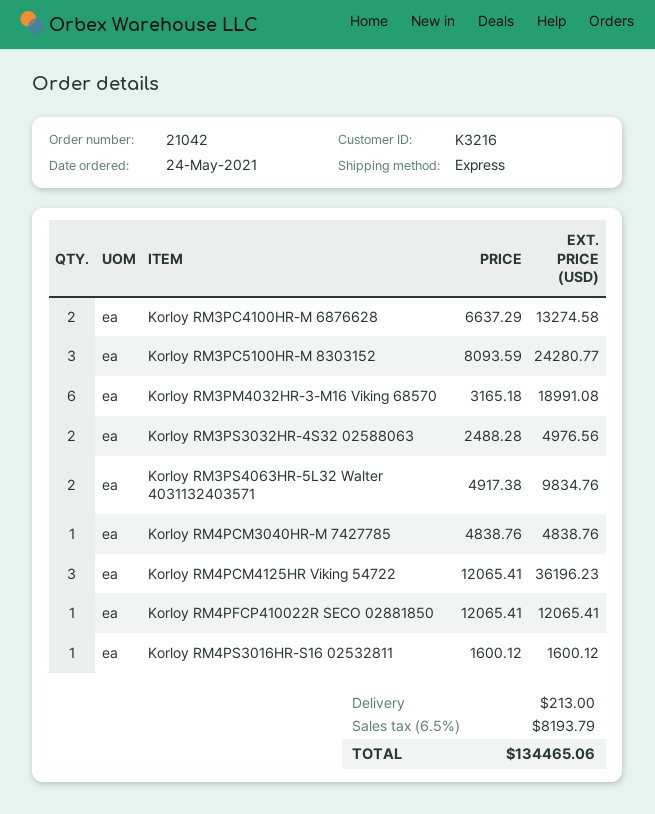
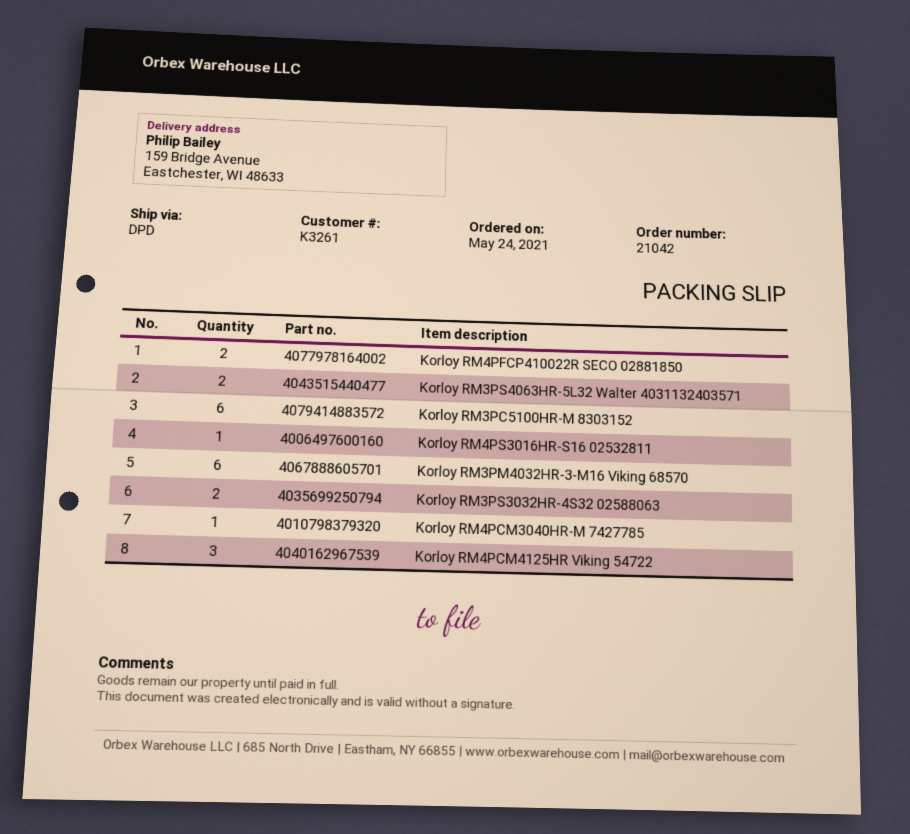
customer number: K3216 -> K3261
shipping method: express -> DPD
Korloy RM3PC4100HR-M 6876628: 2 -> none
Korloy RM3PC5100HR-M 8303152: 3 -> 6
Korloy RM4PFCP410022R SECO 02881850: 1 -> 2

